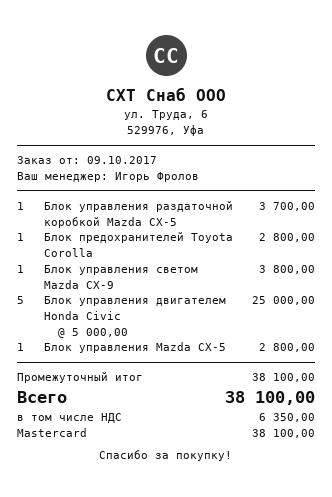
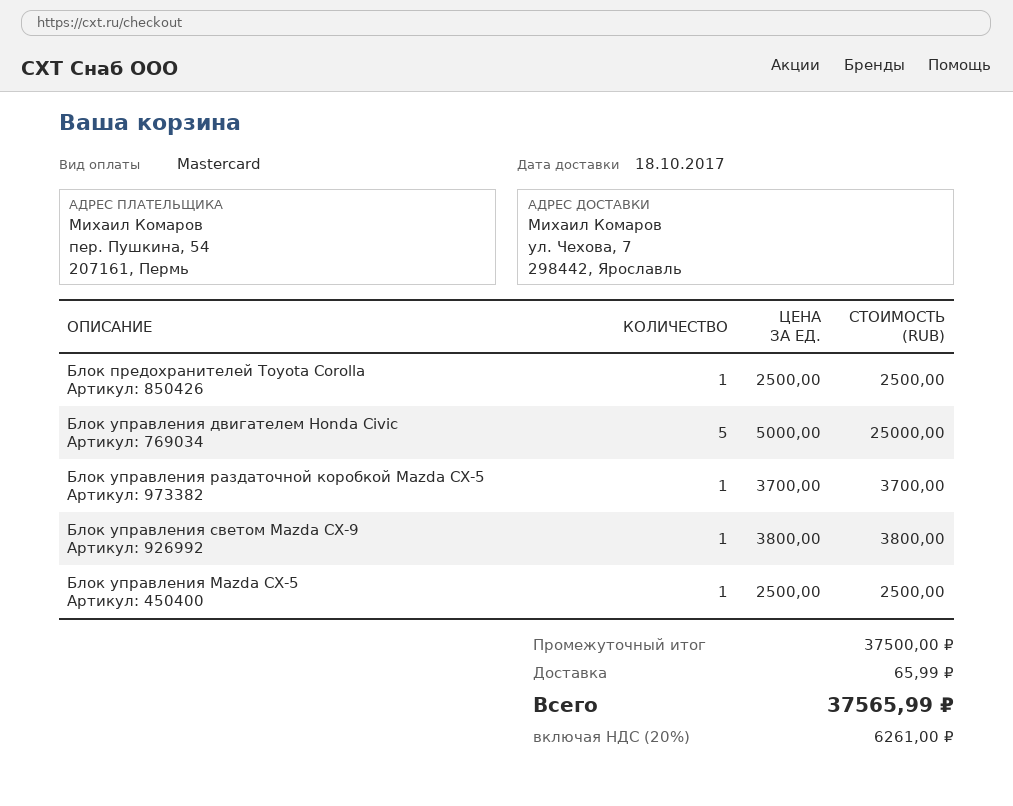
Блок предохранителей Toyota Corolla: 1 x 2800.00 = 2800.00 -> 1 x 2500.00 = 2500.00
Блок управления Mazda CX-5: 1 x 2800.00 = 2800.00 -> 1 x 2500.00 = 2500.00
subtotal: 38100.00 -> 37500.00
shipping: none -> 65.99
tax: 6350.00 -> 6261.00
total: 38100.00 -> 37565.99

